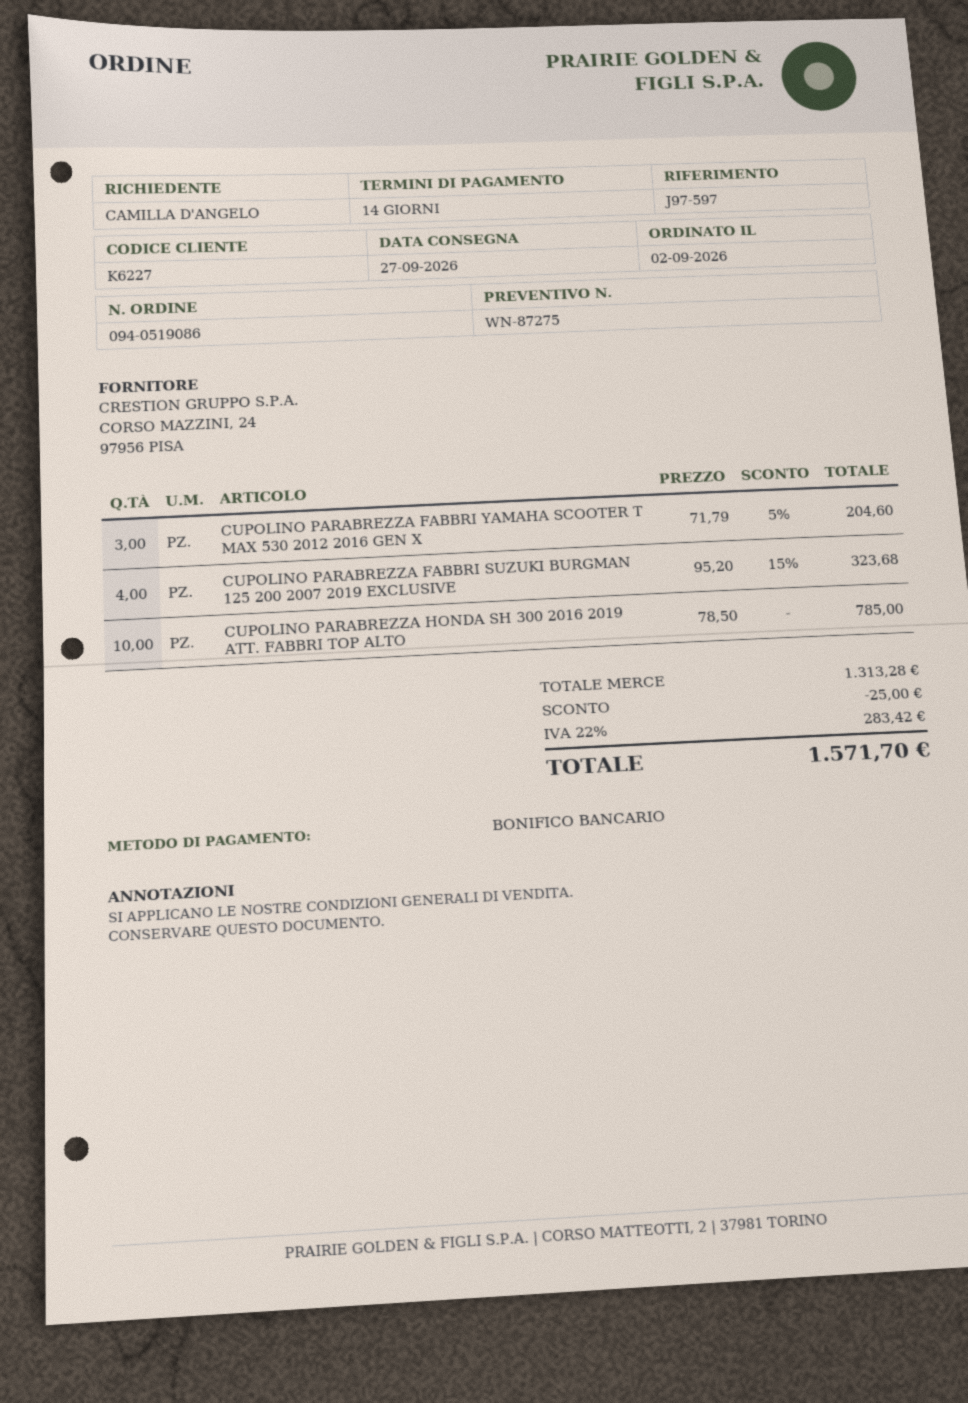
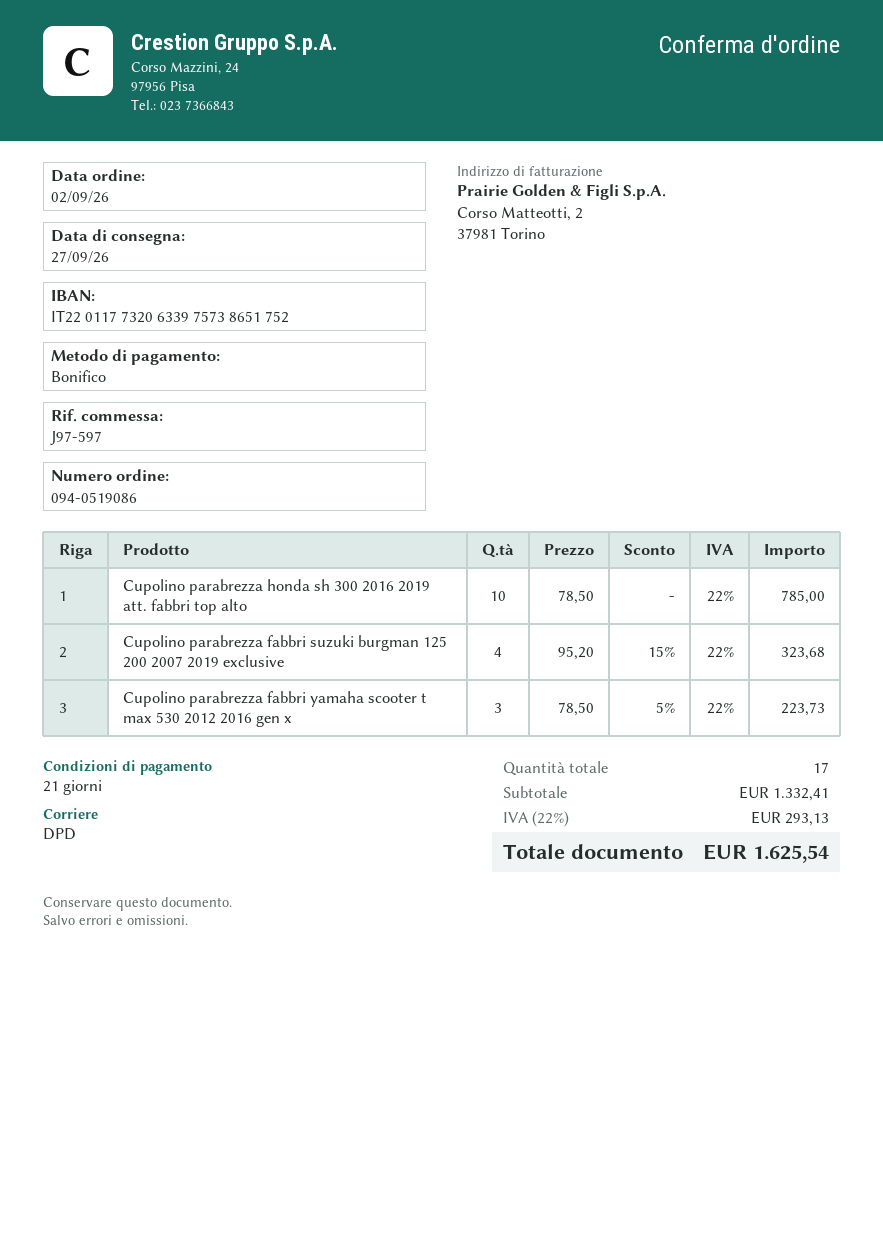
payment terms: 14 days -> 21 days
CUPOLINO PARABREZZA FABBRI YAMAHA SCOOTER T MAX 530 2012 2016 GEN X: 3 x 71.79 - 5% = 204.60 -> 3 x 78.50 - 5% = 223.73
subtotal: 1313.28 -> 1332.41
discount: 25.00 -> none
tax: 22% = 283.42 -> 22% = 293.13
total: 1571.70 -> 1625.54

